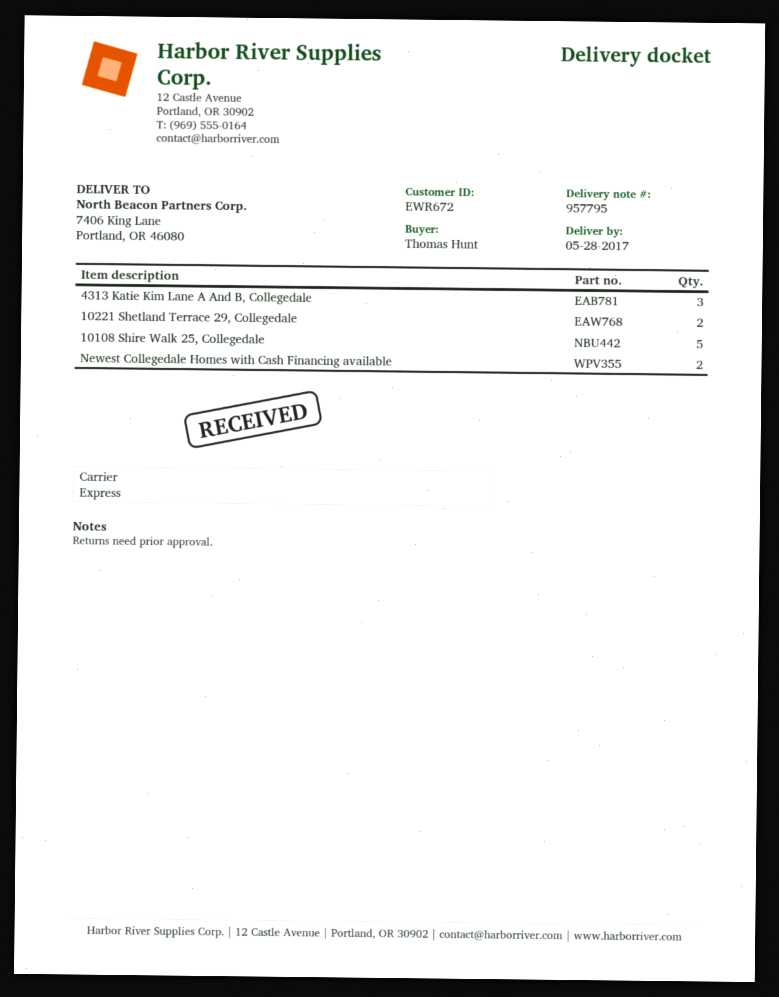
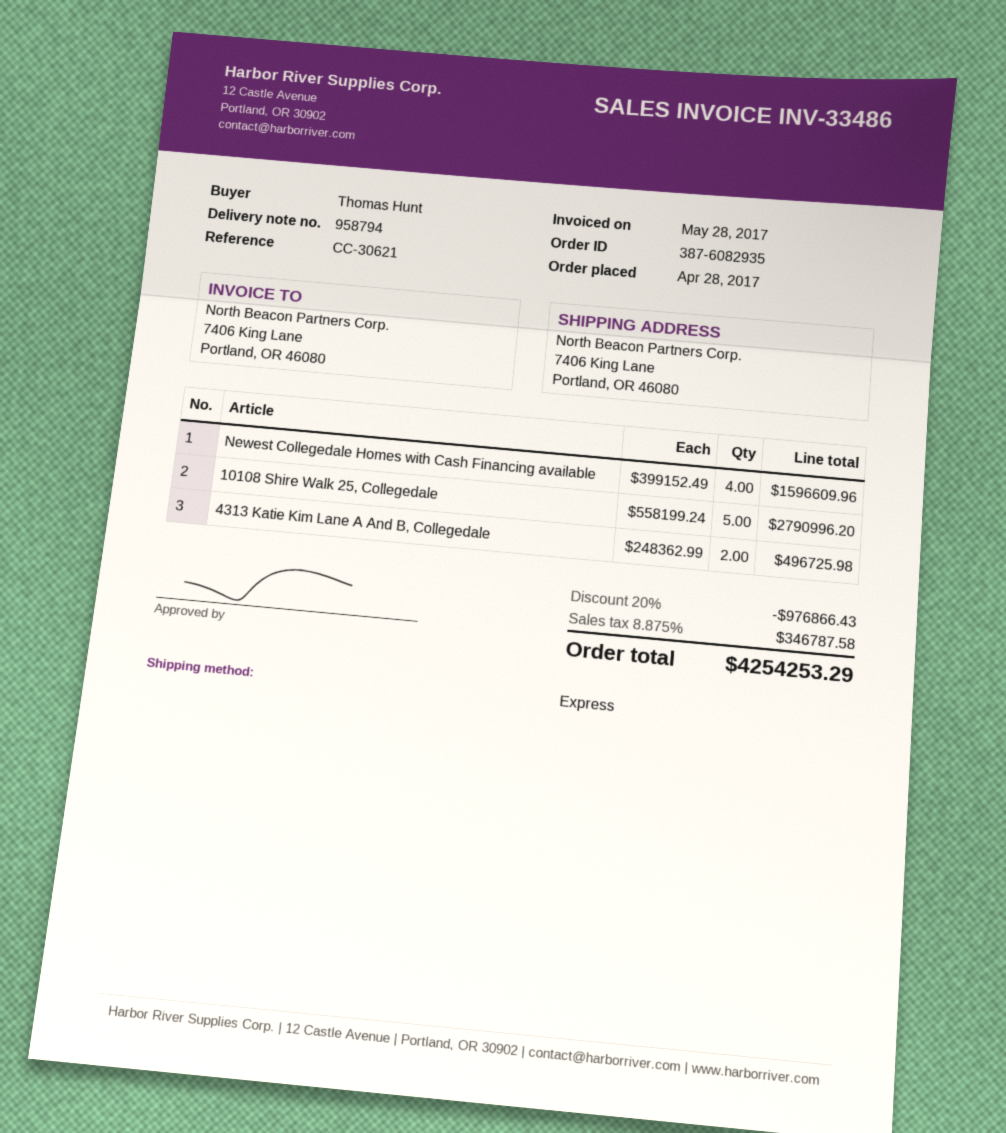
delivery note number: 957795 -> 958794
4313 Katie Kim Lane A And B, Collegedale: 3 -> 2
10221 Shetland Terrace 29, Collegedale: 2 -> none
Newest Collegedale Homes with Cash Financing available: 2 -> 4

